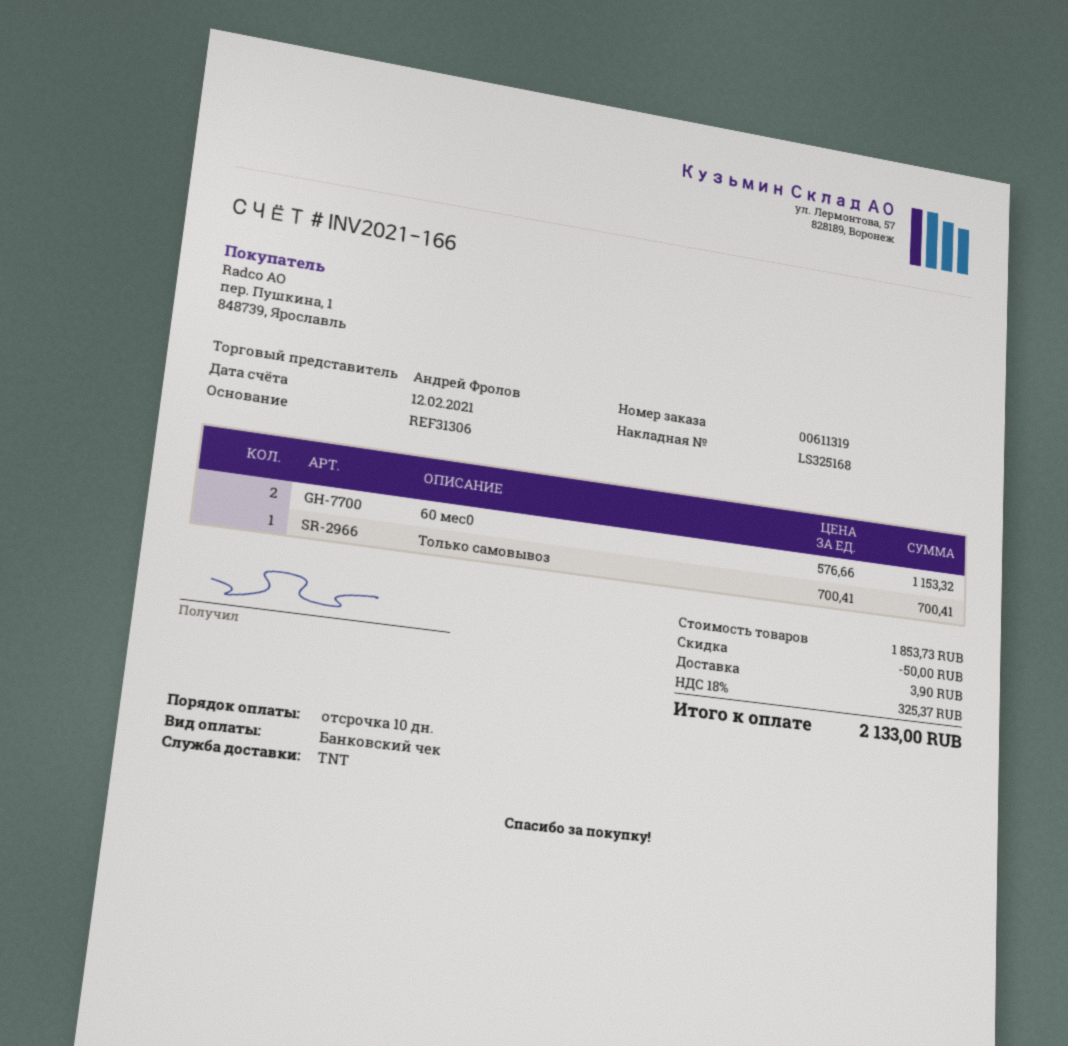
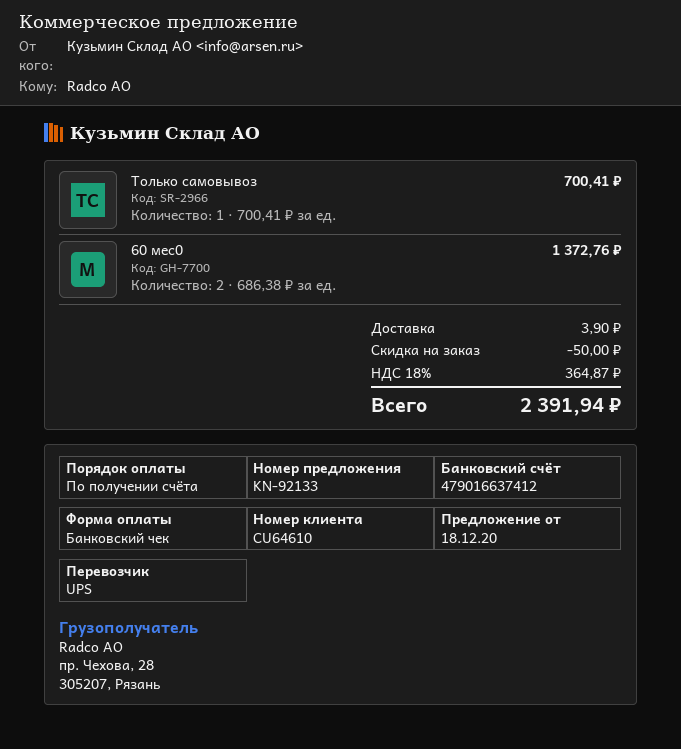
payment terms: 10 days -> on receipt
shipping method: TNT -> UPS
60 мес0: 2 x 576.66 = 1153.32 -> 2 x 686.38 = 1372.76
tax: 18% = 325.37 -> 18% = 364.87
total: 2133.00 -> 2391.94

